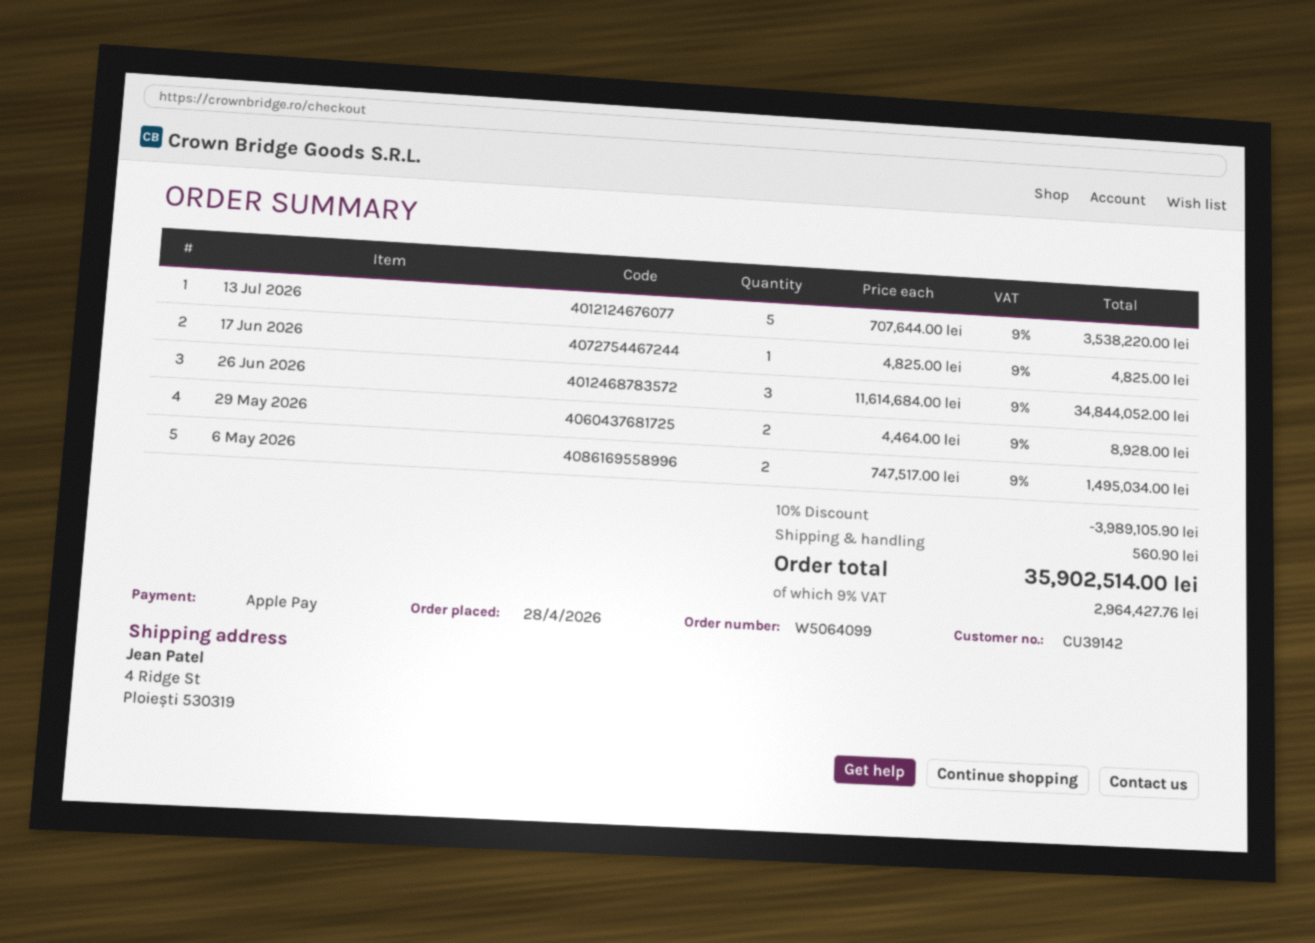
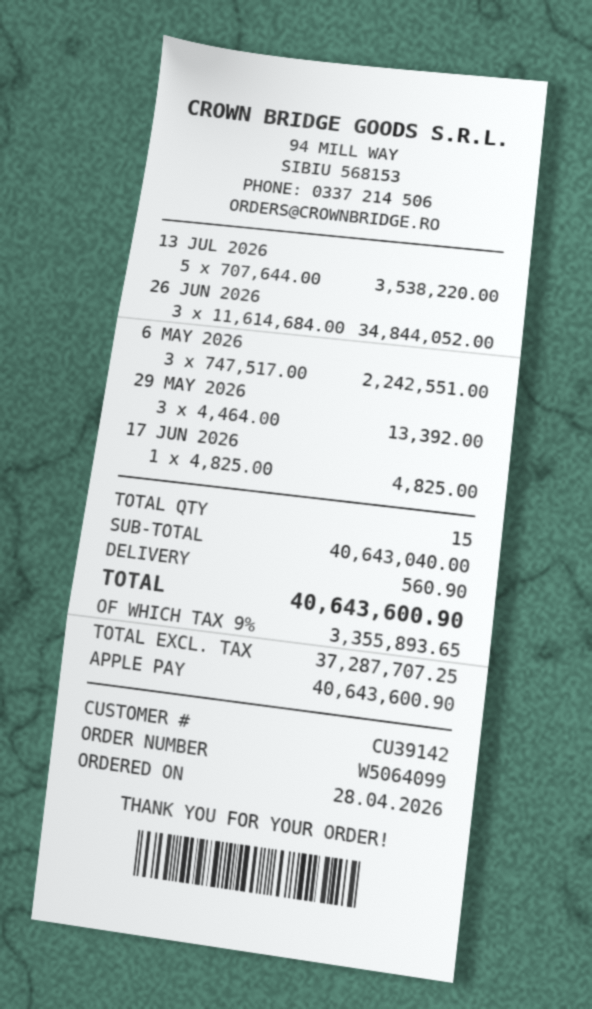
29 May 2026: 2 x 4464.00 = 8928.00 -> 3 x 4464.00 = 13392.00
6 May 2026: 2 x 747517.00 = 1495034.00 -> 3 x 747517.00 = 2242551.00
discount: 10% = 3989105.90 -> none
tax: 9% = 2964427.76 -> 9% = 3355893.65
total: 35902514.00 -> 40643600.90

